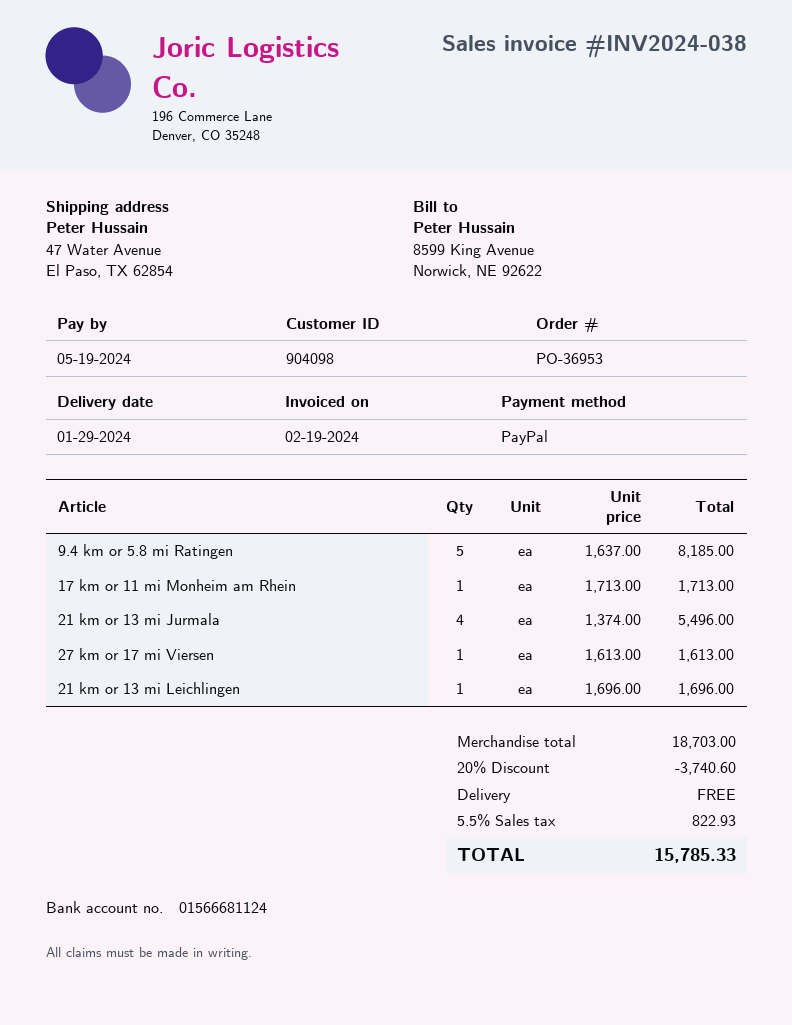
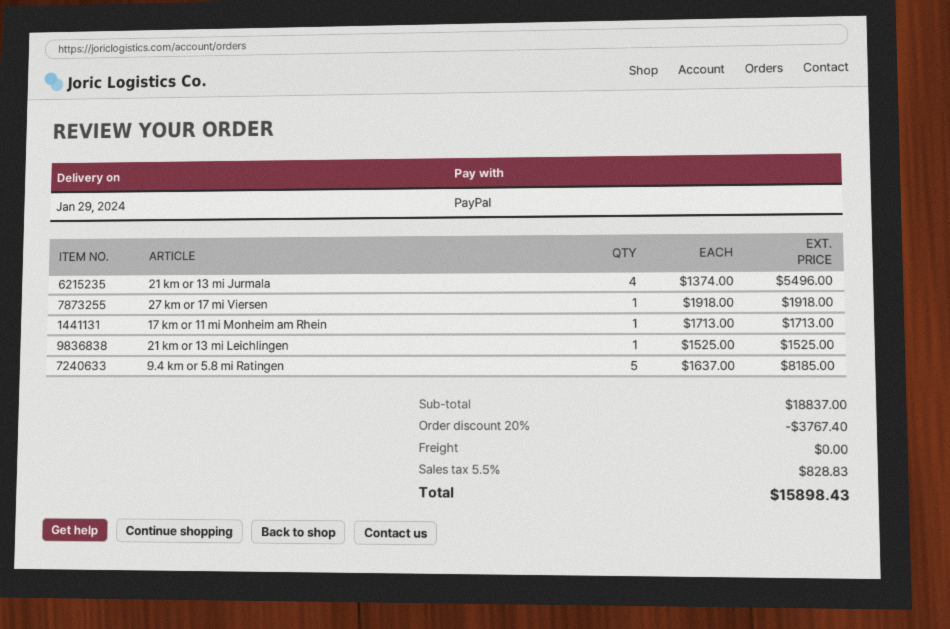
27 km or 17 mi Viersen: 1 x 1613.00 = 1613.00 -> 1 x 1918.00 = 1918.00
21 km or 13 mi Leichlingen: 1 x 1696.00 = 1696.00 -> 1 x 1525.00 = 1525.00
subtotal: 18703.00 -> 18837.00
discount: 20% = 3740.60 -> 20% = 3767.40
tax: 5.5% = 822.93 -> 5.5% = 828.83
total: 15785.33 -> 15898.43

